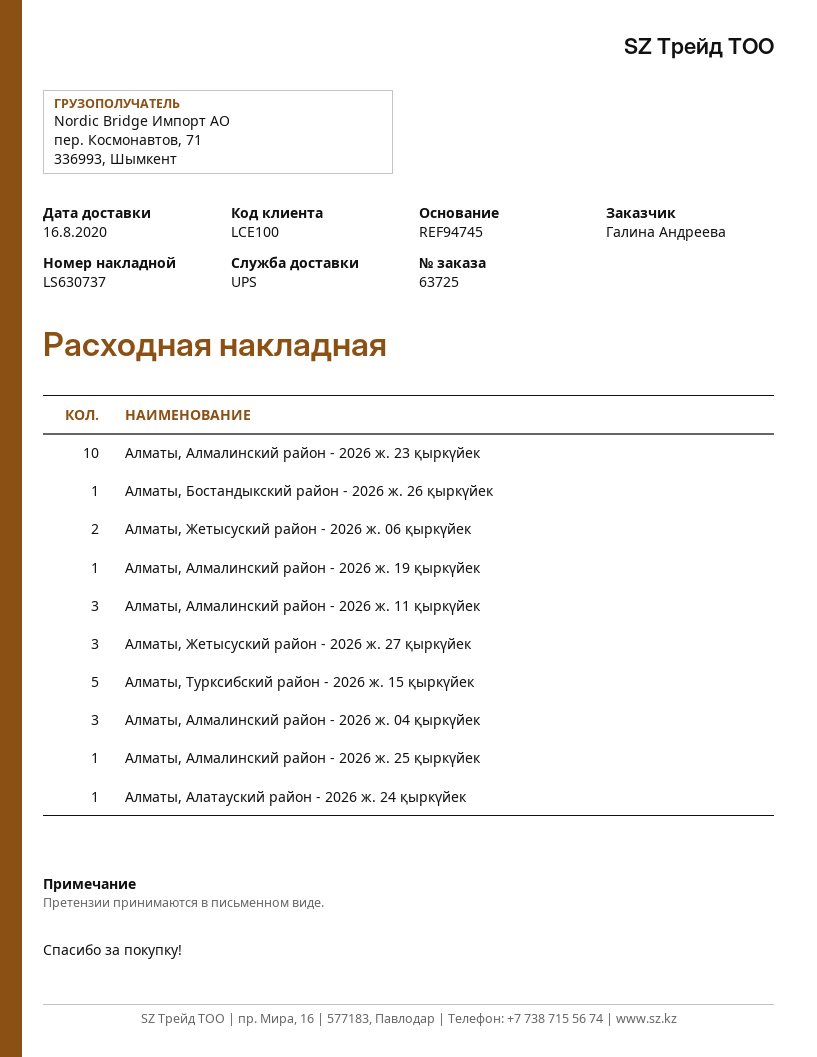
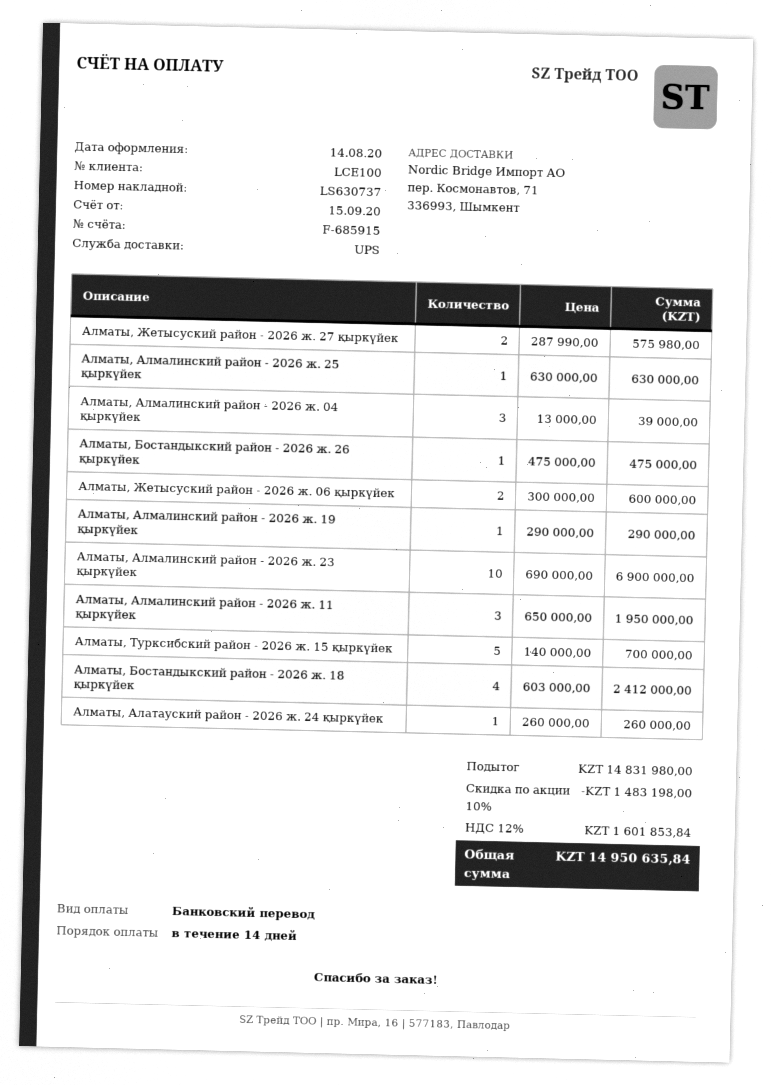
Алматы, Жетысуский район - 2026 ж. 27 қыркүйек: 3 -> 2
Алматы, Бостандыкский район - 2026 ж. 18 қыркүйек: none -> 4

